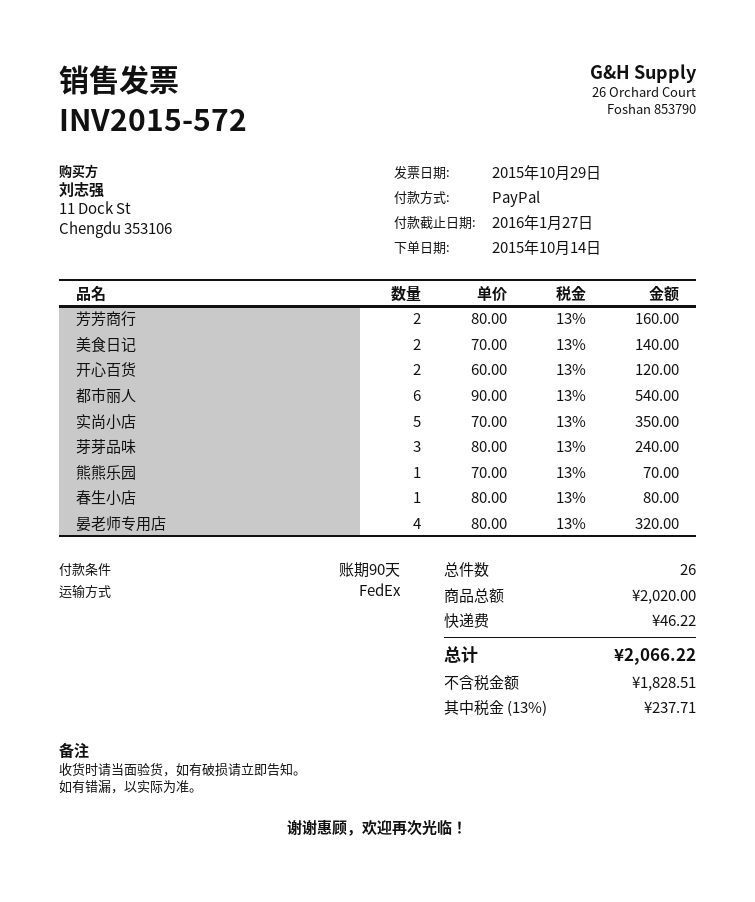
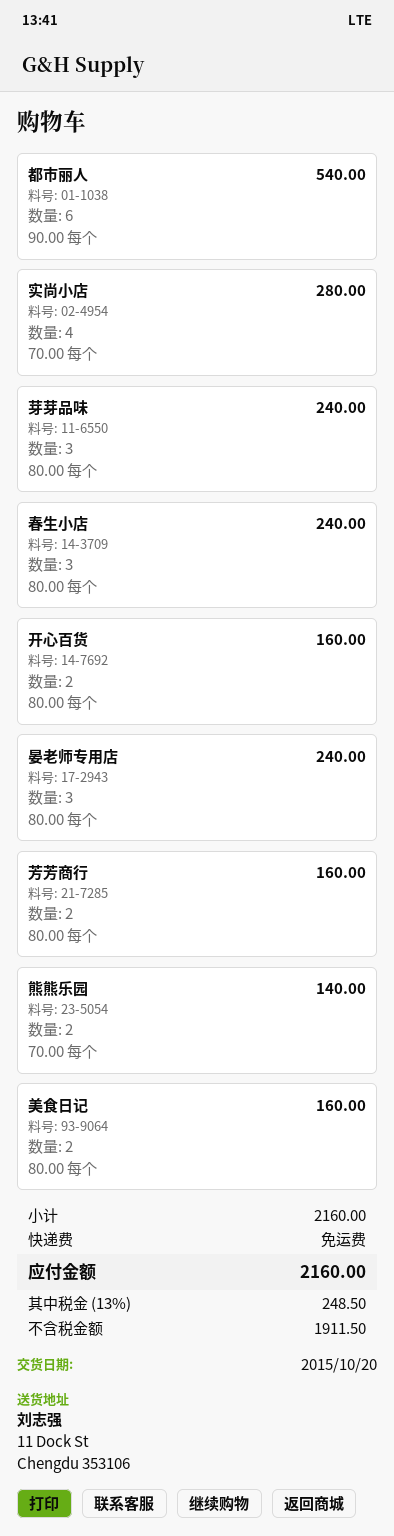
美食日记: 2 x 70.00 = 140.00 -> 2 x 80.00 = 160.00
开心百货: 2 x 60.00 = 120.00 -> 2 x 80.00 = 160.00
实尚小店: 5 x 70.00 = 350.00 -> 4 x 70.00 = 280.00
熊熊乐园: 1 x 70.00 = 70.00 -> 2 x 70.00 = 140.00
春生小店: 1 x 80.00 = 80.00 -> 3 x 80.00 = 240.00
晏老师专用店: 4 x 80.00 = 320.00 -> 3 x 80.00 = 240.00
subtotal: 2020.00 -> 2160.00
shipping: 46.22 -> 0.00
net: 1828.51 -> 1911.50
tax: 13% = 237.71 -> 13% = 248.50
total: 2066.22 -> 2160.00

